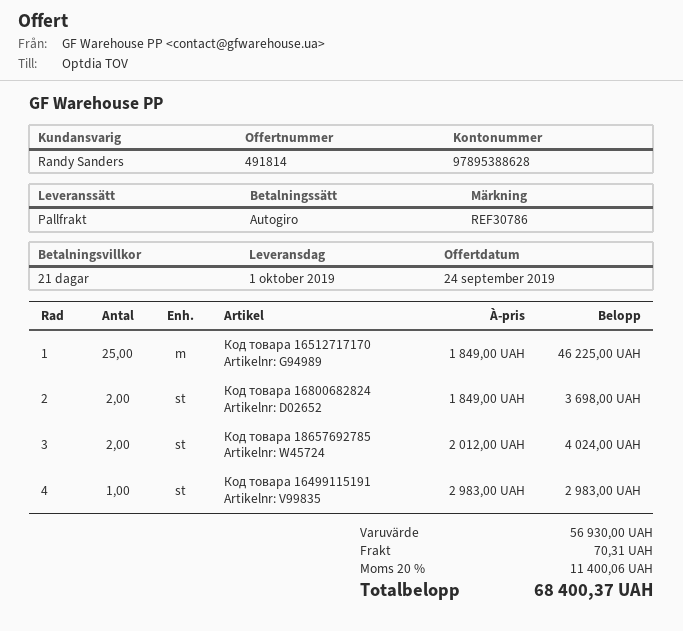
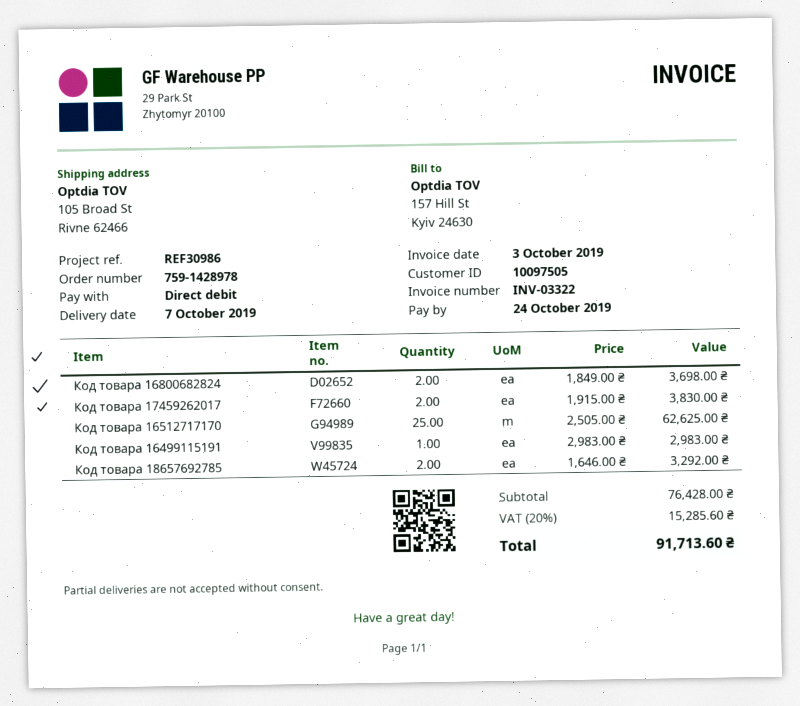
delivery date: 2019-10-01 -> 2019-10-07
reference: REF30786 -> REF30986
Код товара 16512717170: 25 x 1849.00 = 46225.00 -> 25 x 2505.00 = 62625.00
Код товара 18657692785: 2 x 2012.00 = 4024.00 -> 2 x 1646.00 = 3292.00
Код товара 17459262017: none -> 2 x 1915.00 = 3830.00
subtotal: 56930.00 -> 76428.00
shipping: 70.31 -> none
tax: 20% = 11400.06 -> 20% = 15285.60
total: 68400.37 -> 91713.60

